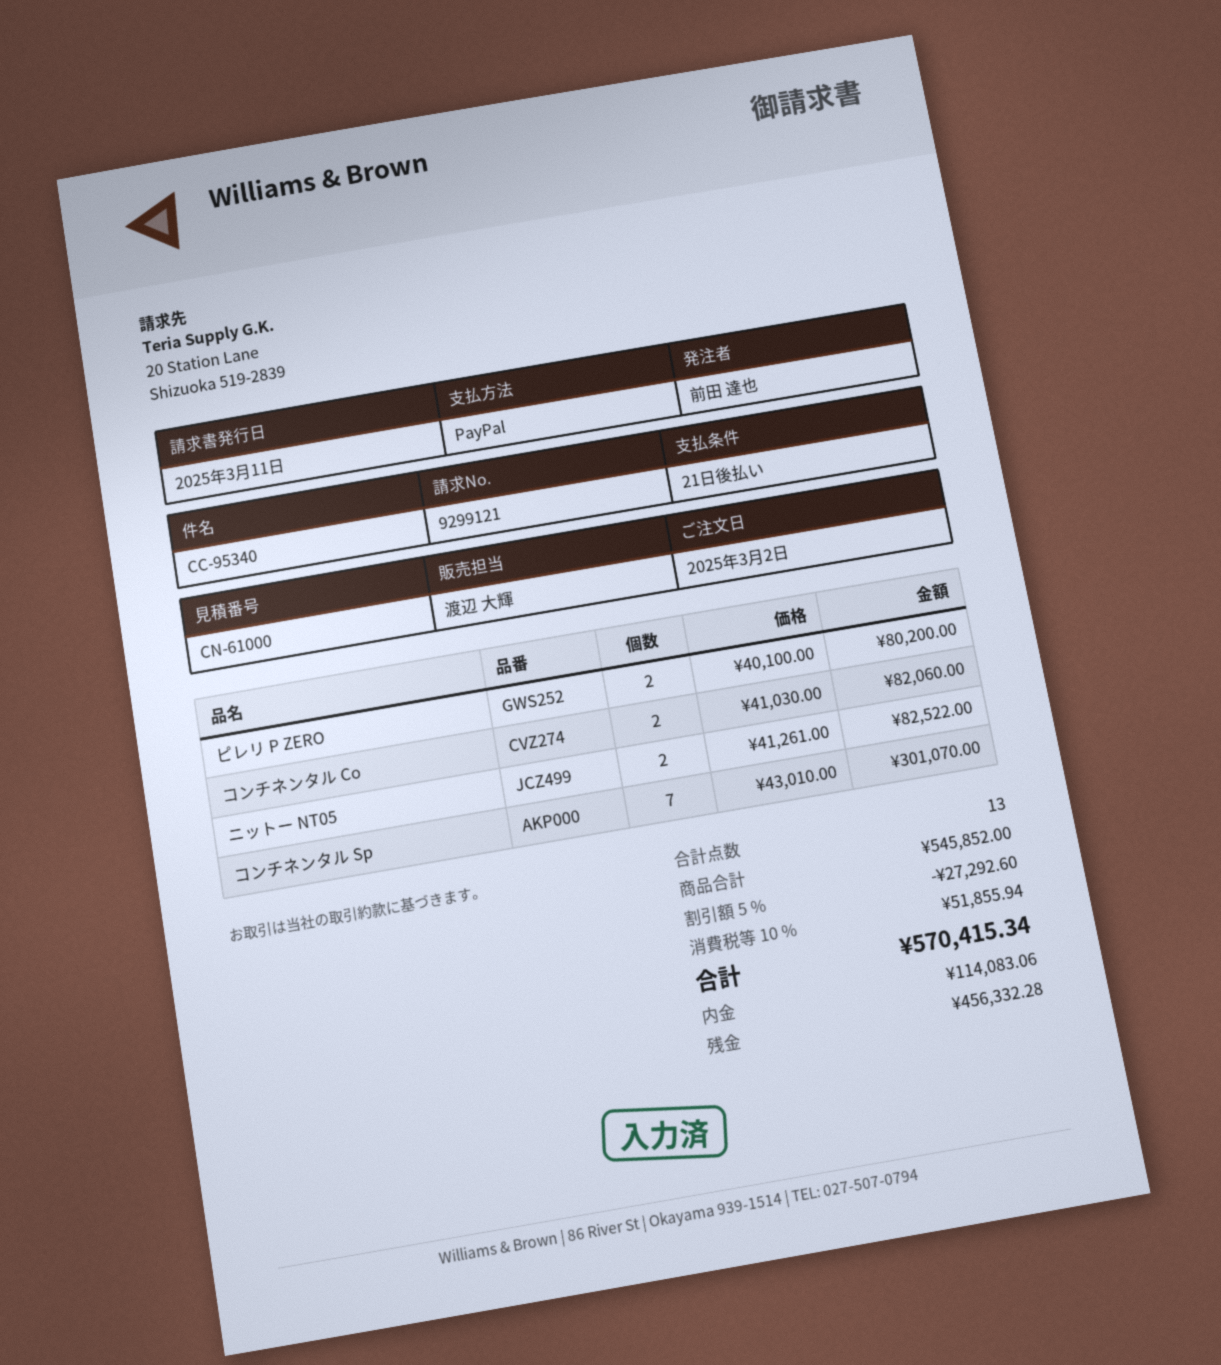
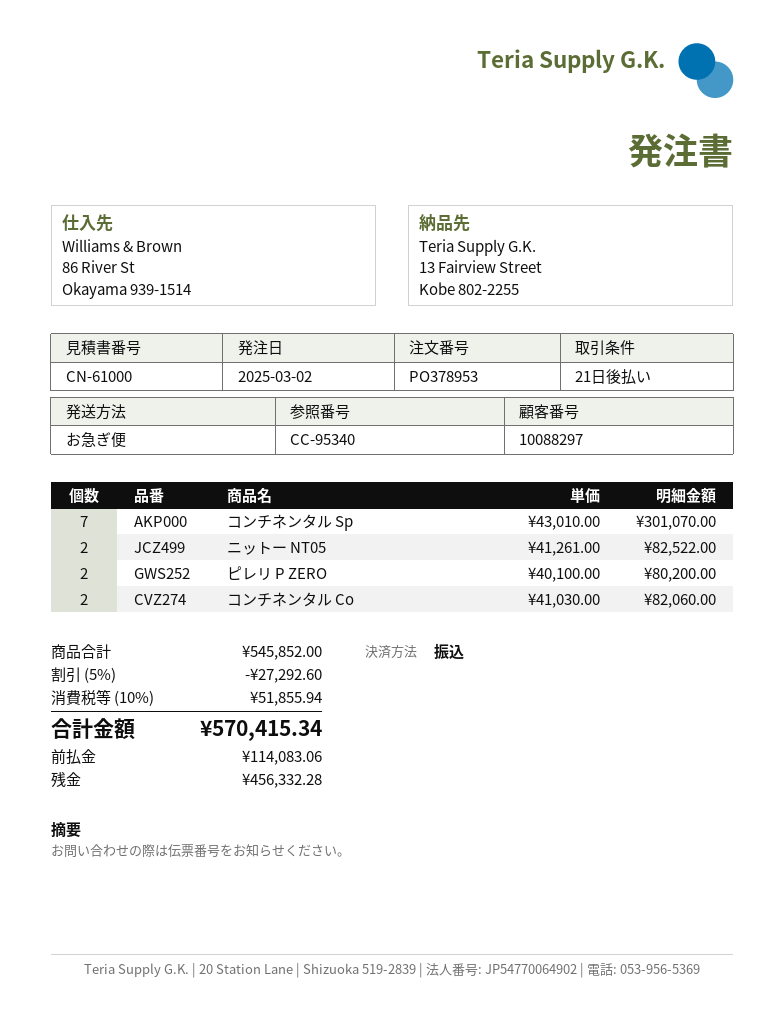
payment method: PayPal -> bank transfer

